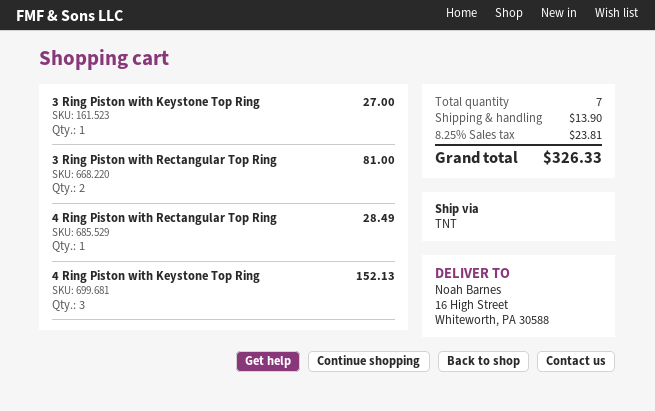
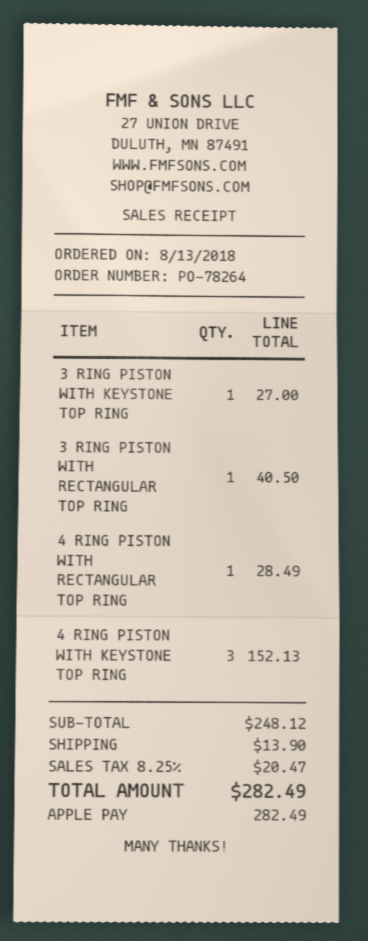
3 Ring Piston with Rectangular Top Ring: 2 for 81.00 -> 1 for 40.50
tax: 8.25% = 23.81 -> 8.25% = 20.47
total: 326.33 -> 282.49

